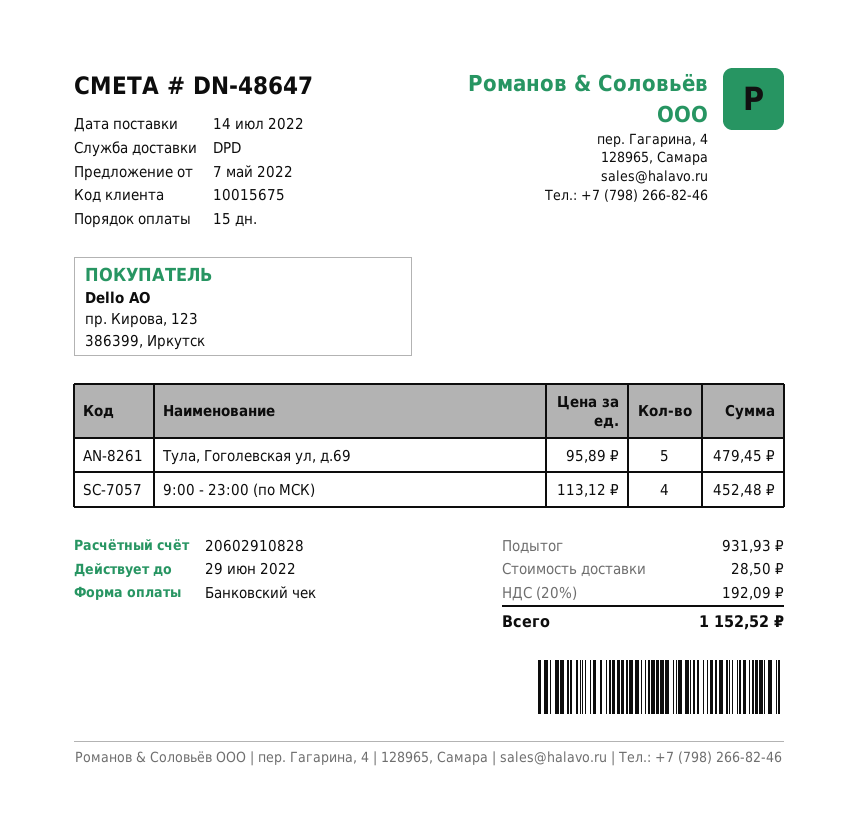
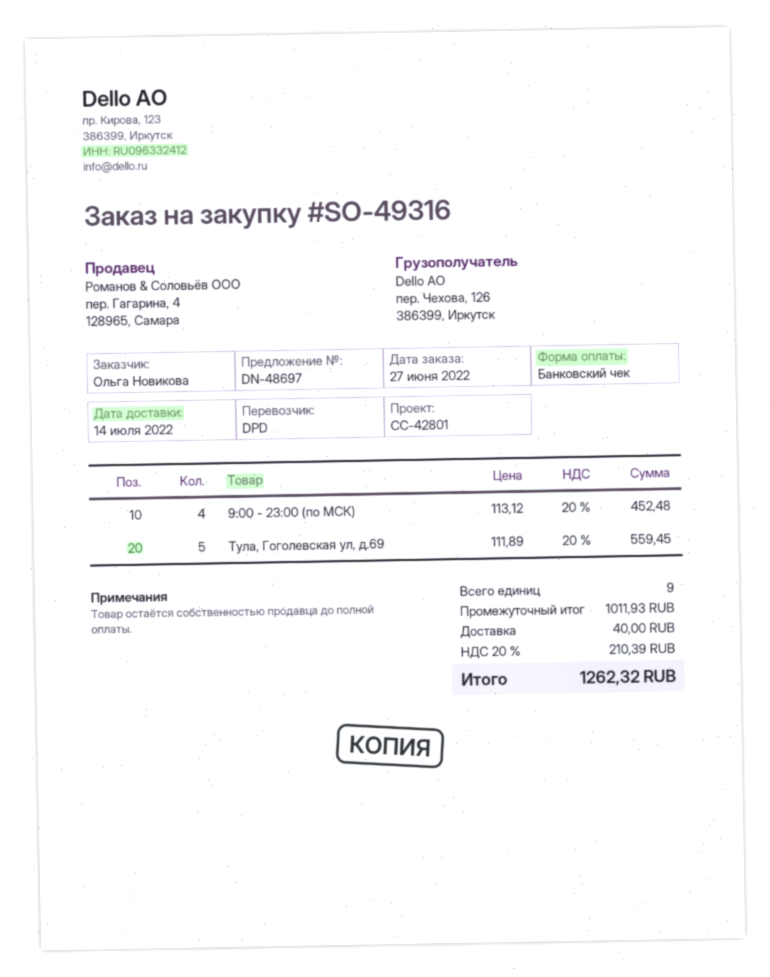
quote number: DN-48647 -> DN-48697
Тула, Гоголевская ул, д.69: 5 x 95.89 = 479.45 -> 5 x 111.89 = 559.45
subtotal: 931.93 -> 1011.93
shipping: 28.50 -> 40.00
tax: 20% = 192.09 -> 20% = 210.39
total: 1152.52 -> 1262.32

